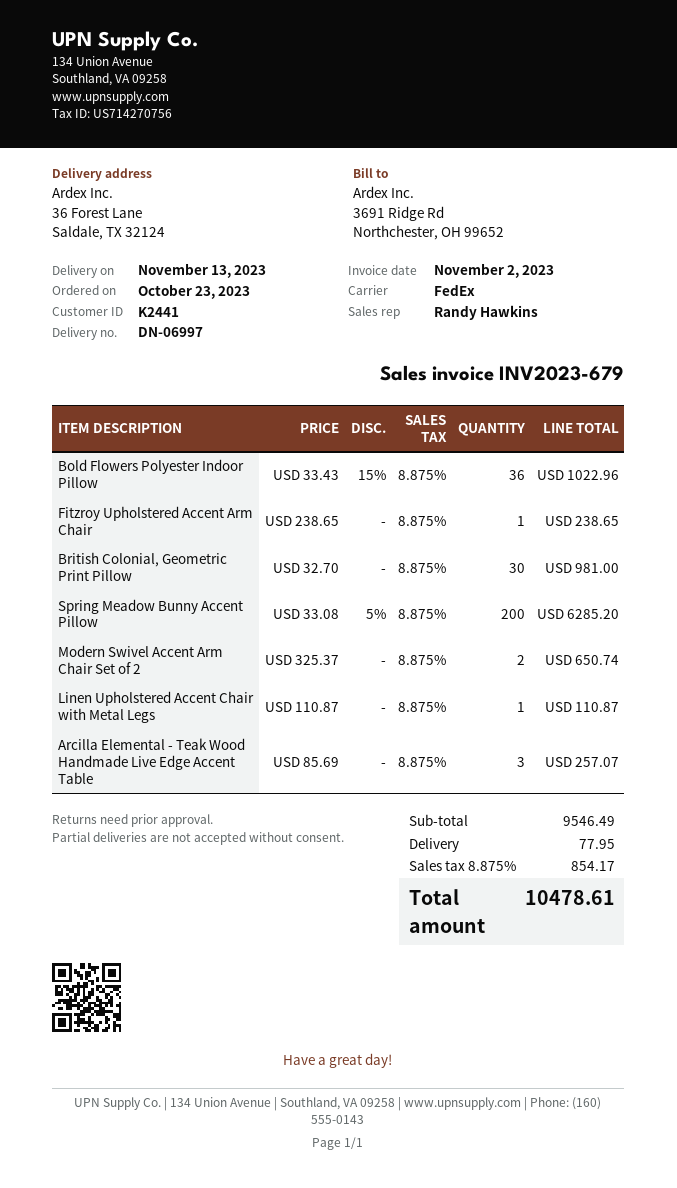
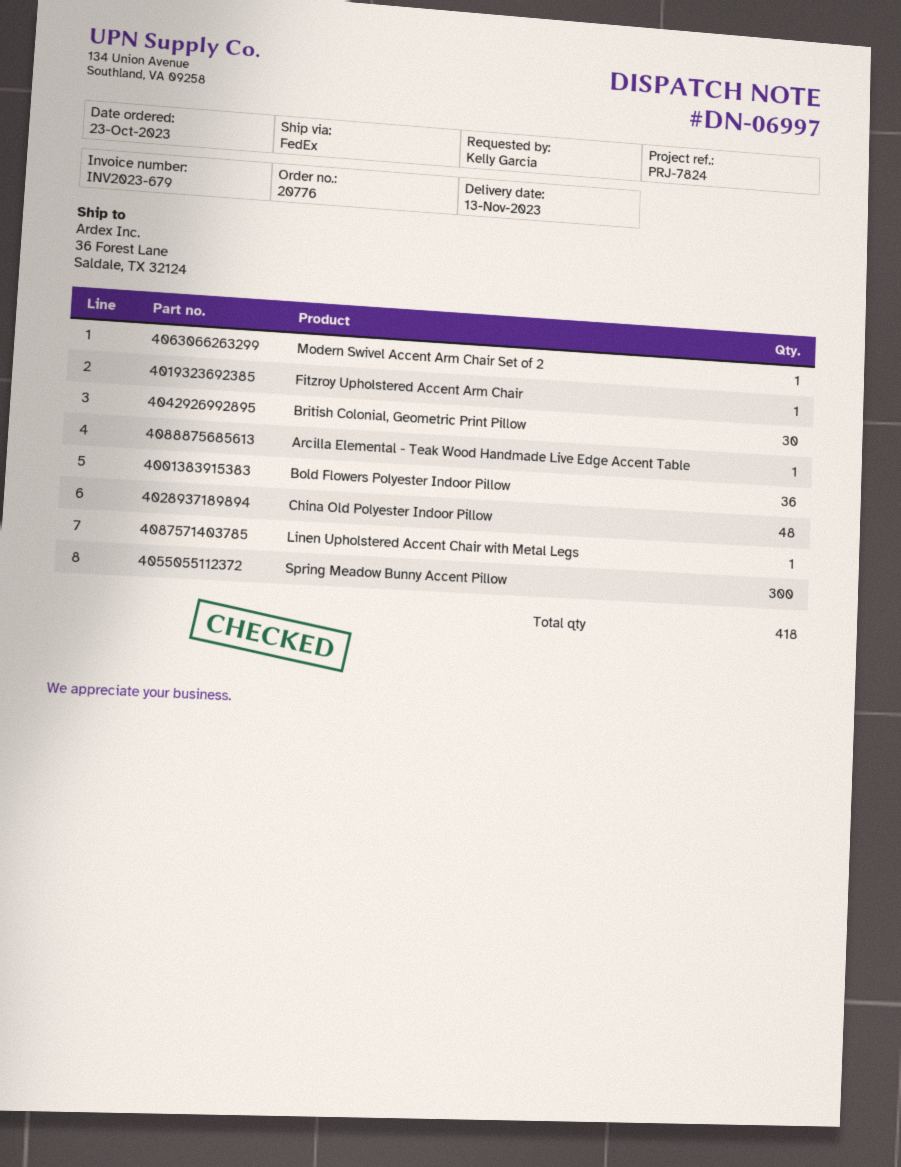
Spring Meadow Bunny Accent Pillow: 200 -> 300
Modern Swivel Accent Arm Chair Set of 2: 2 -> 1
Arcilla Elemental - Teak Wood Handmade Live Edge Accent Table: 3 -> 1
China Old Polyester Indoor Pillow: none -> 48

